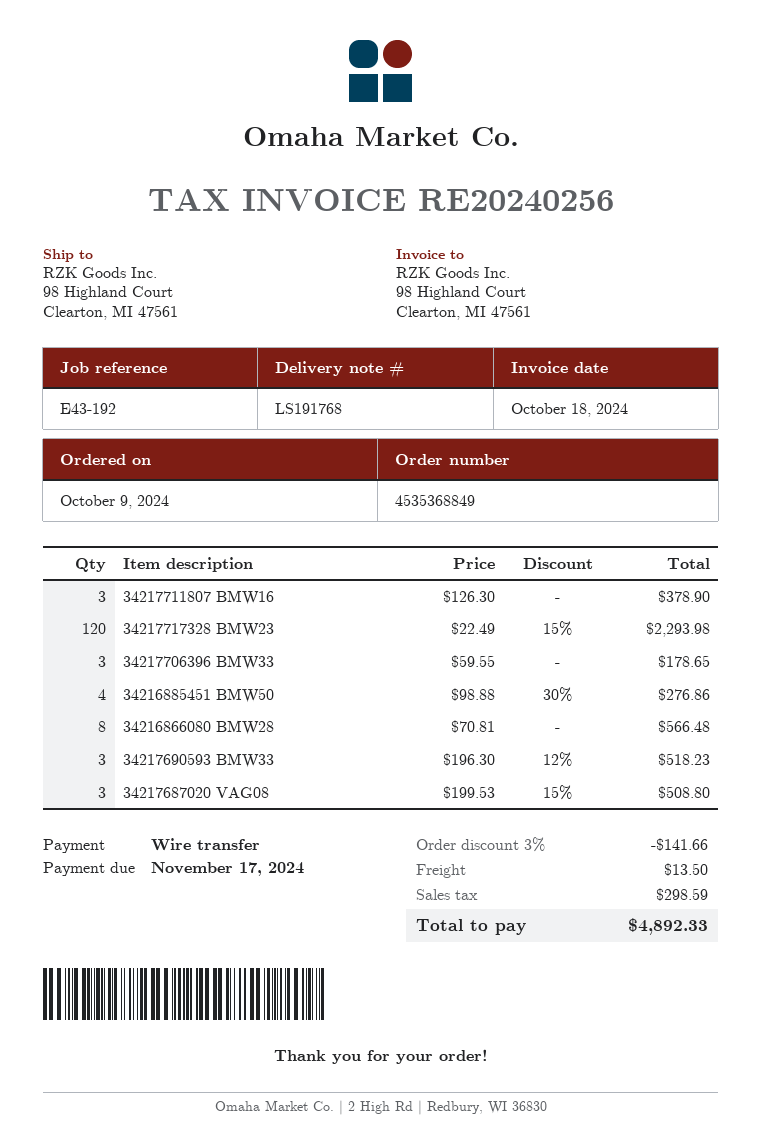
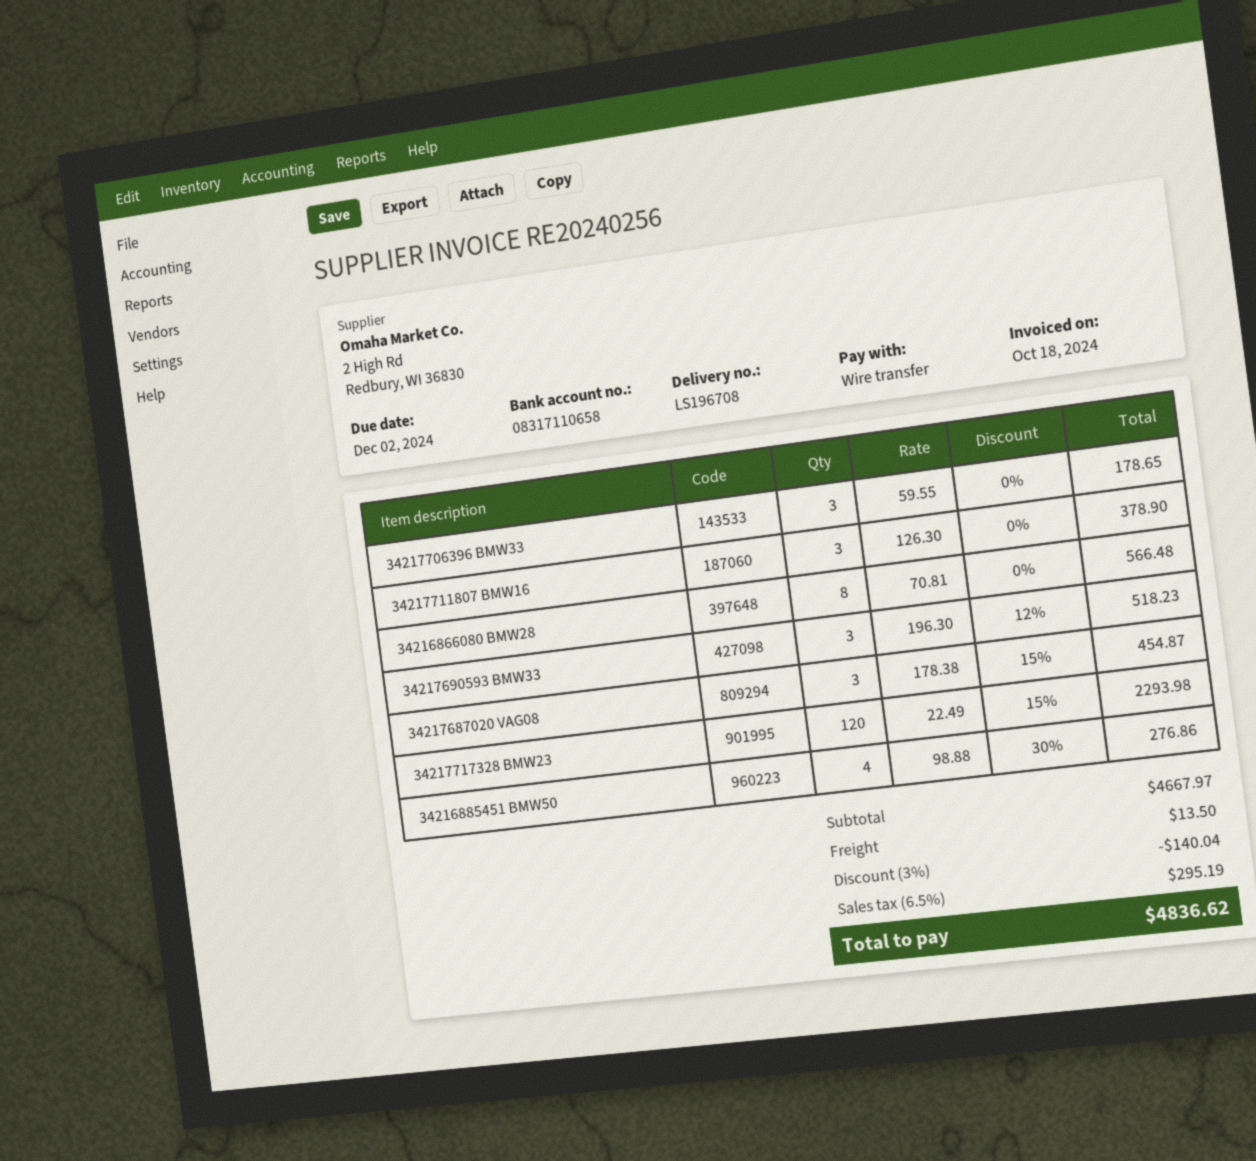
delivery note number: LS191768 -> LS196708
due date: 2024-11-17 -> 2024-12-02
34217687020 VAG08: 3 x 199.53 - 15% = 508.80 -> 3 x 178.38 - 15% = 454.87
discount: 3% = 141.66 -> 3% = 140.04
tax: 298.59 -> 295.19
total: 4892.33 -> 4836.62

